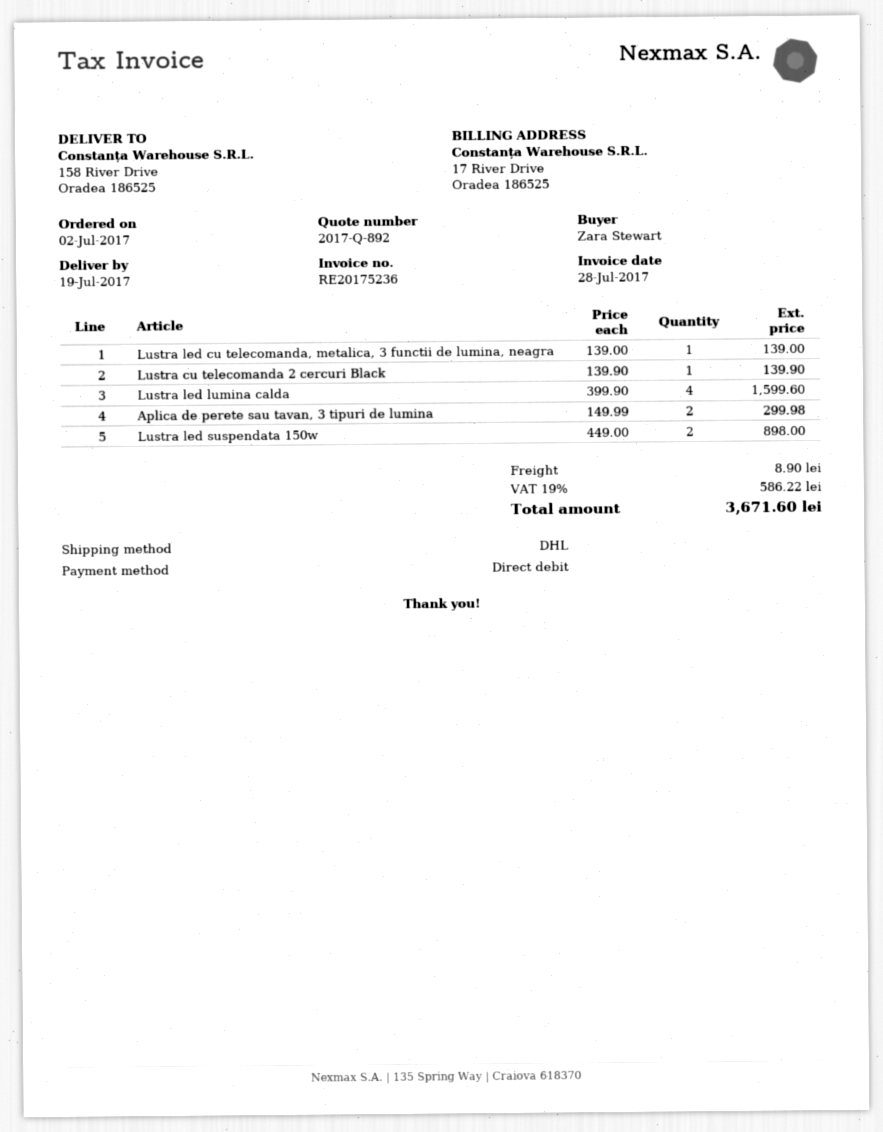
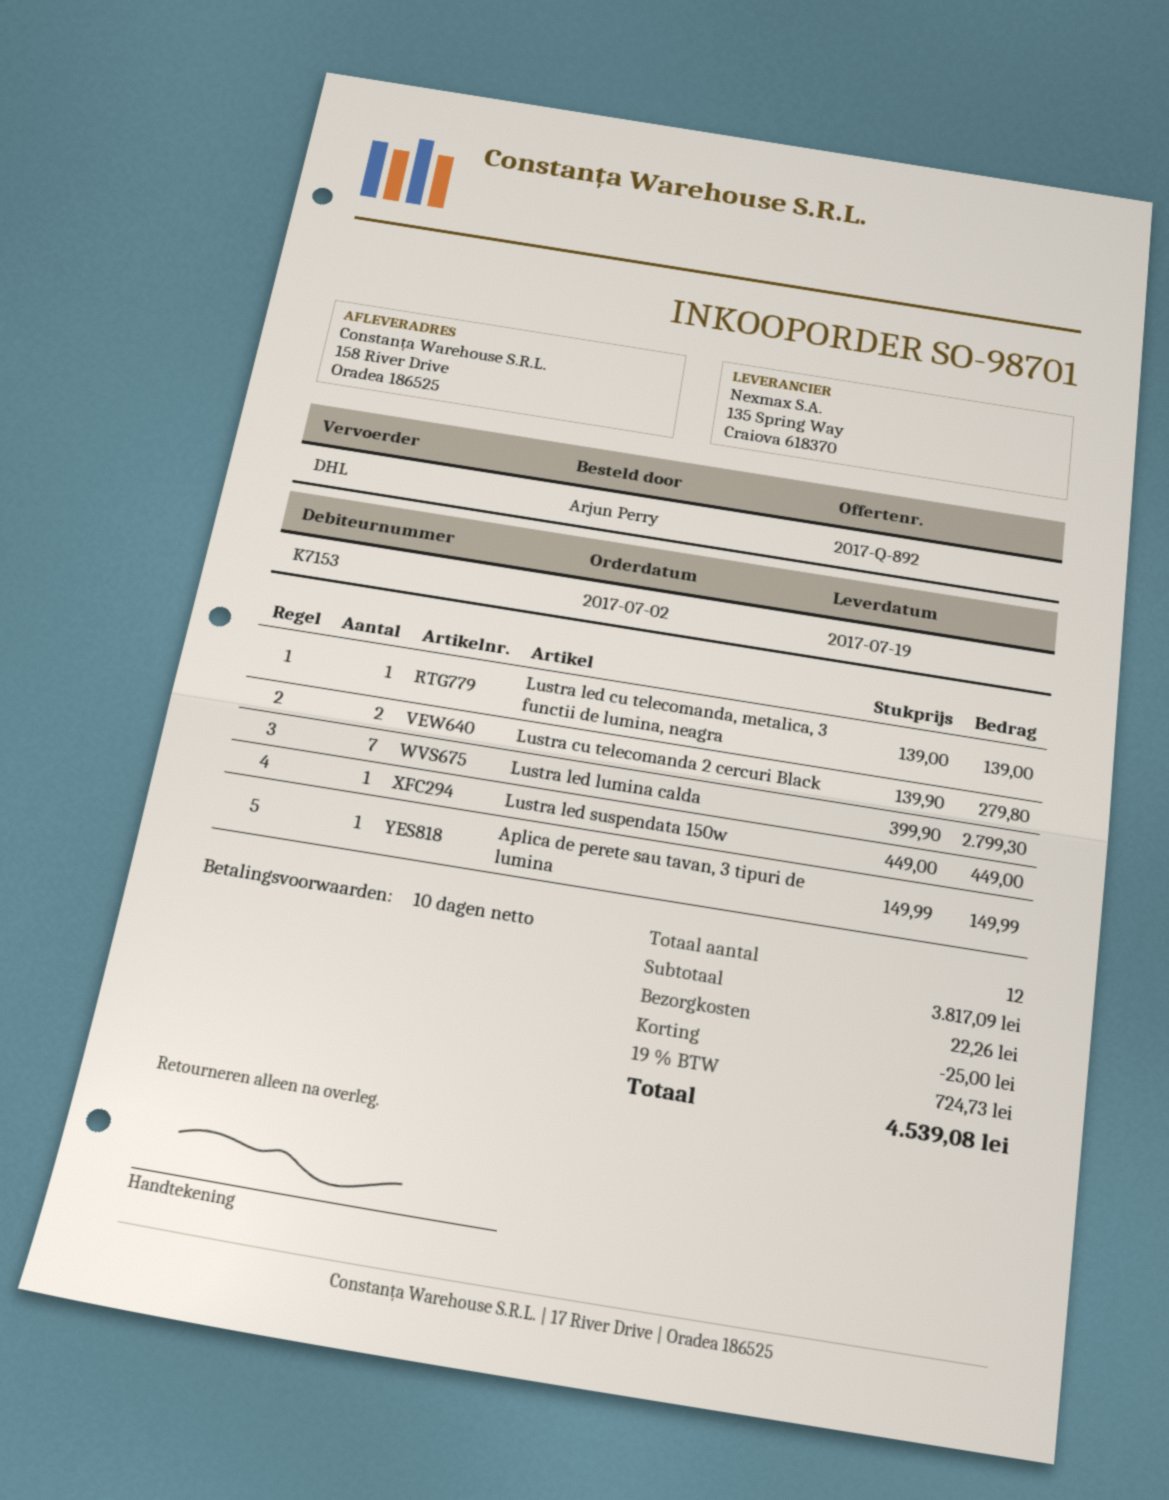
ordered by: Zara Stewart -> Arjun Perry
Lustra cu telecomanda 2 cercuri Black: 1 x 139.90 = 139.90 -> 2 x 139.90 = 279.80
Lustra led lumina calda: 4 x 399.90 = 1599.60 -> 7 x 399.90 = 2799.30
Aplica de perete sau tavan, 3 tipuri de lumina: 2 x 149.99 = 299.98 -> 1 x 149.99 = 149.99
Lustra led suspendata 150w: 2 x 449.00 = 898.00 -> 1 x 449.00 = 449.00
discount: none -> 25.00
shipping: 8.90 -> 22.26
tax: 19% = 586.22 -> 19% = 724.73
total: 3671.60 -> 4539.08

